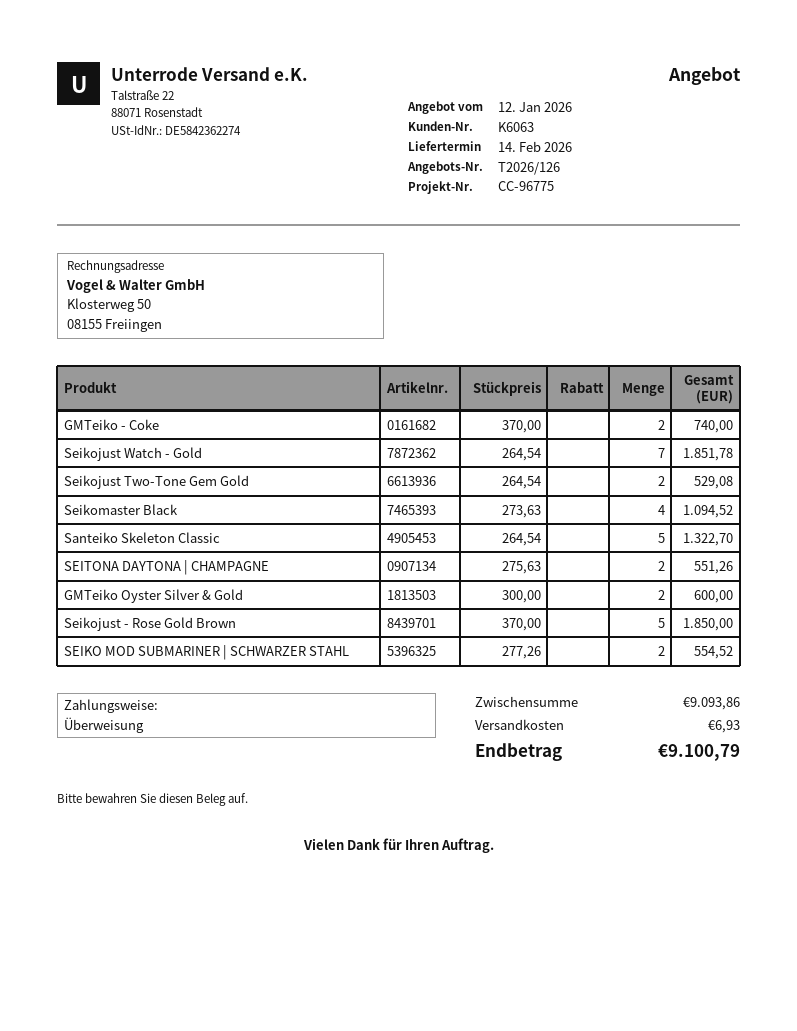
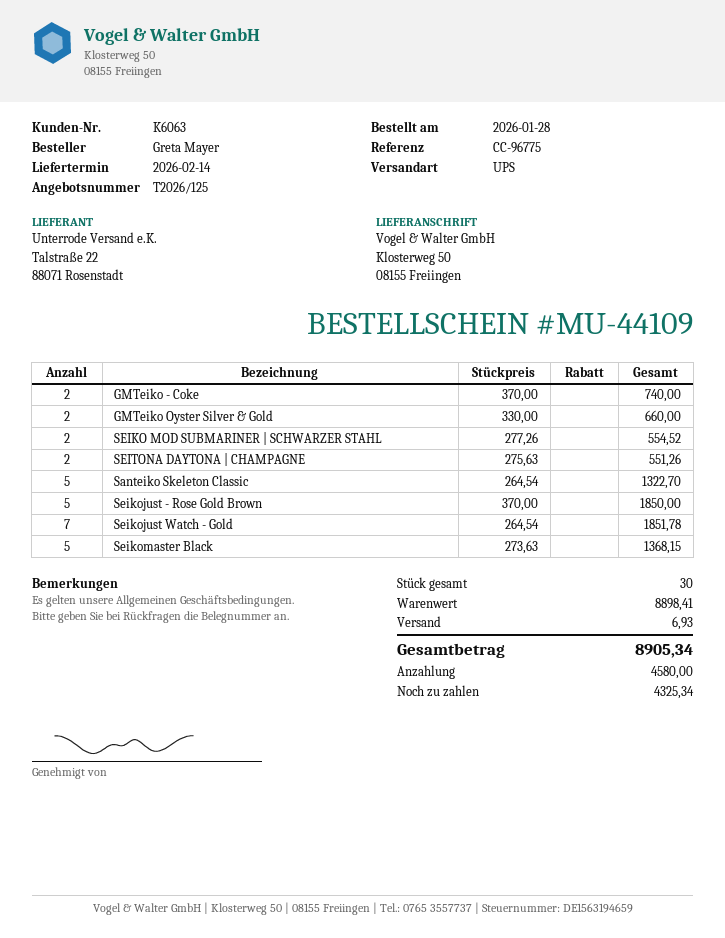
quote number: T2026/126 -> T2026/125
Seikojust Two-Tone Gem Gold: 2 x 264.54 = 529.08 -> none
Seikomaster Black: 4 x 273.63 = 1094.52 -> 5 x 273.63 = 1368.15
GMTeiko Oyster Silver & Gold: 2 x 300.00 = 600.00 -> 2 x 330.00 = 660.00
subtotal: 9093.86 -> 8898.41
total: 9100.79 -> 8905.34

